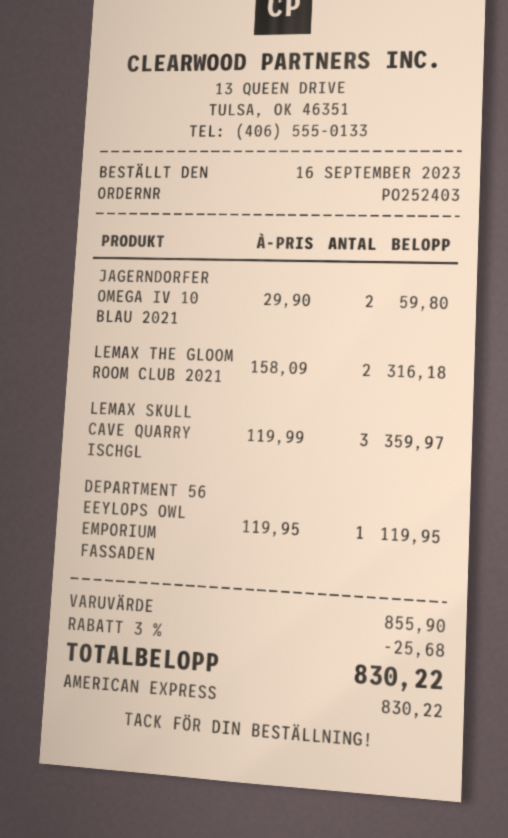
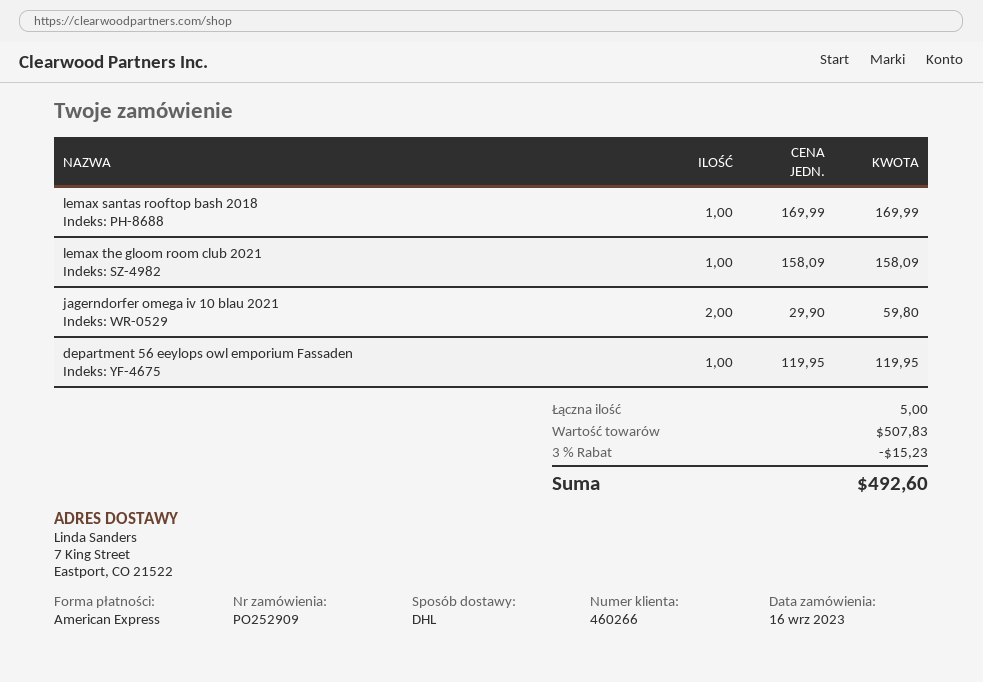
order number: PO252403 -> PO252909
LEMAX THE GLOOM ROOM CLUB 2021: 2 x 158.09 = 316.18 -> 1 x 158.09 = 158.09
LEMAX SKULL CAVE QUARRY ISCHGL: 3 x 119.99 = 359.97 -> none
lemax santas rooftop bash 2018: none -> 1 x 169.99 = 169.99
subtotal: 855.90 -> 507.83
discount: 3% = 25.68 -> 3% = 15.23
total: 830.22 -> 492.60

